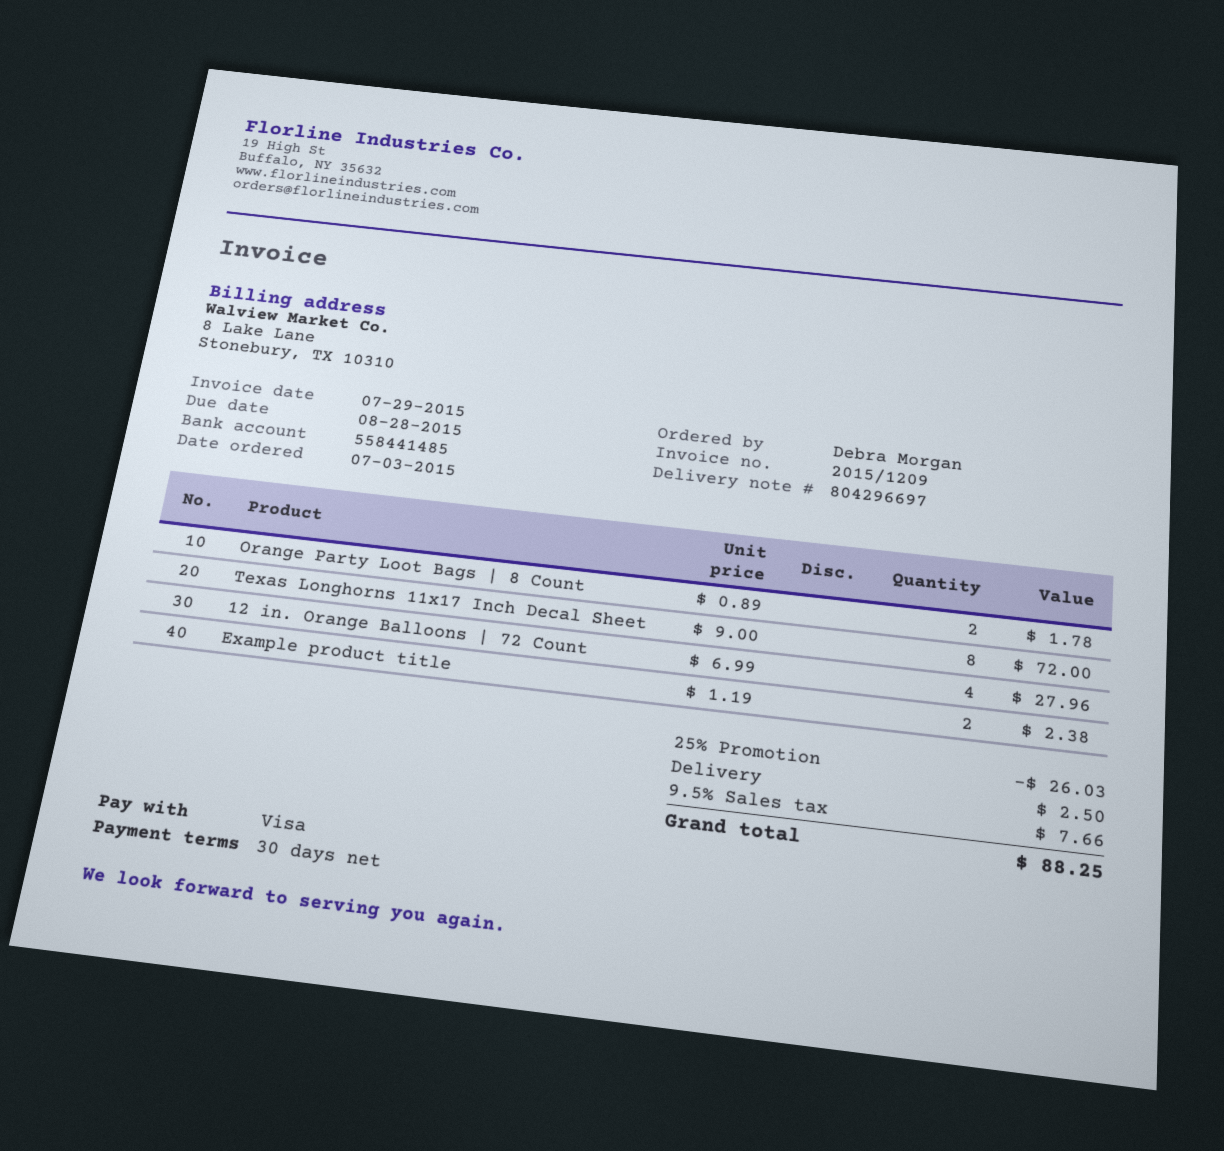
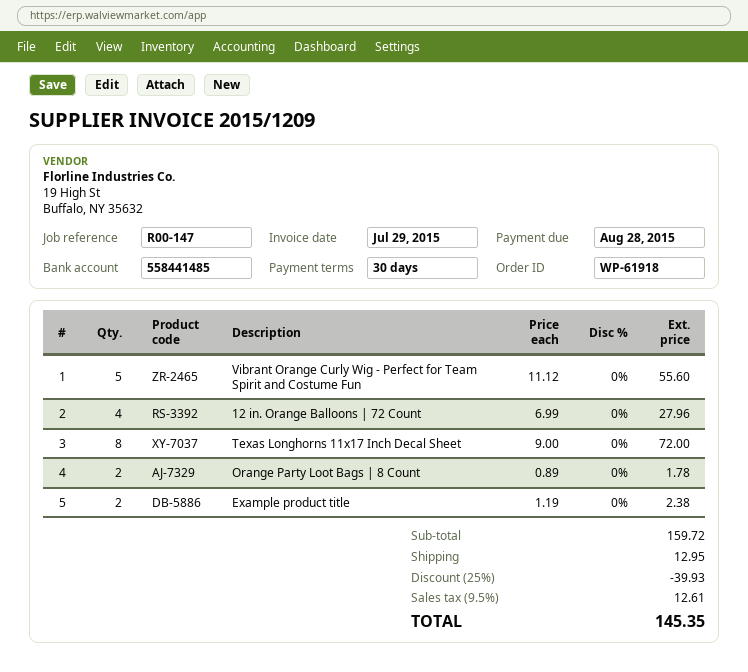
Vibrant Orange Curly Wig - Perfect for Team Spirit and Costume Fun: none -> 5 x 11.12 = 55.60
discount: 25% = 26.03 -> 25% = 39.93
shipping: 2.50 -> 12.95
tax: 9.5% = 7.66 -> 9.5% = 12.61
total: 88.25 -> 145.35

